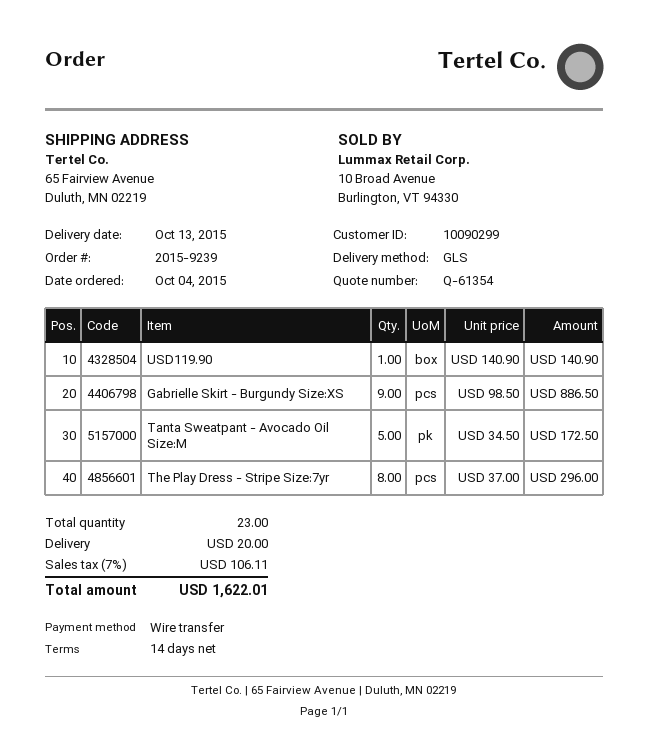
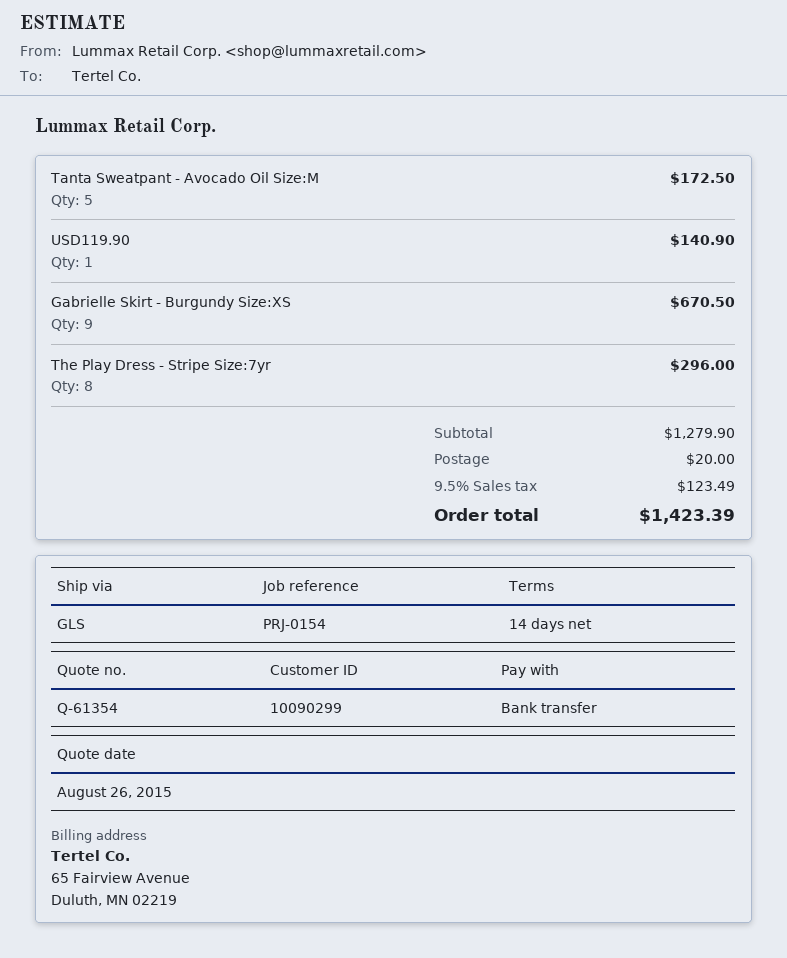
Gabrielle Skirt - Burgundy Size:XS: 9 for 886.50 -> 9 for 670.50
tax: 7% = 106.11 -> 9.5% = 123.49
total: 1622.01 -> 1423.39

